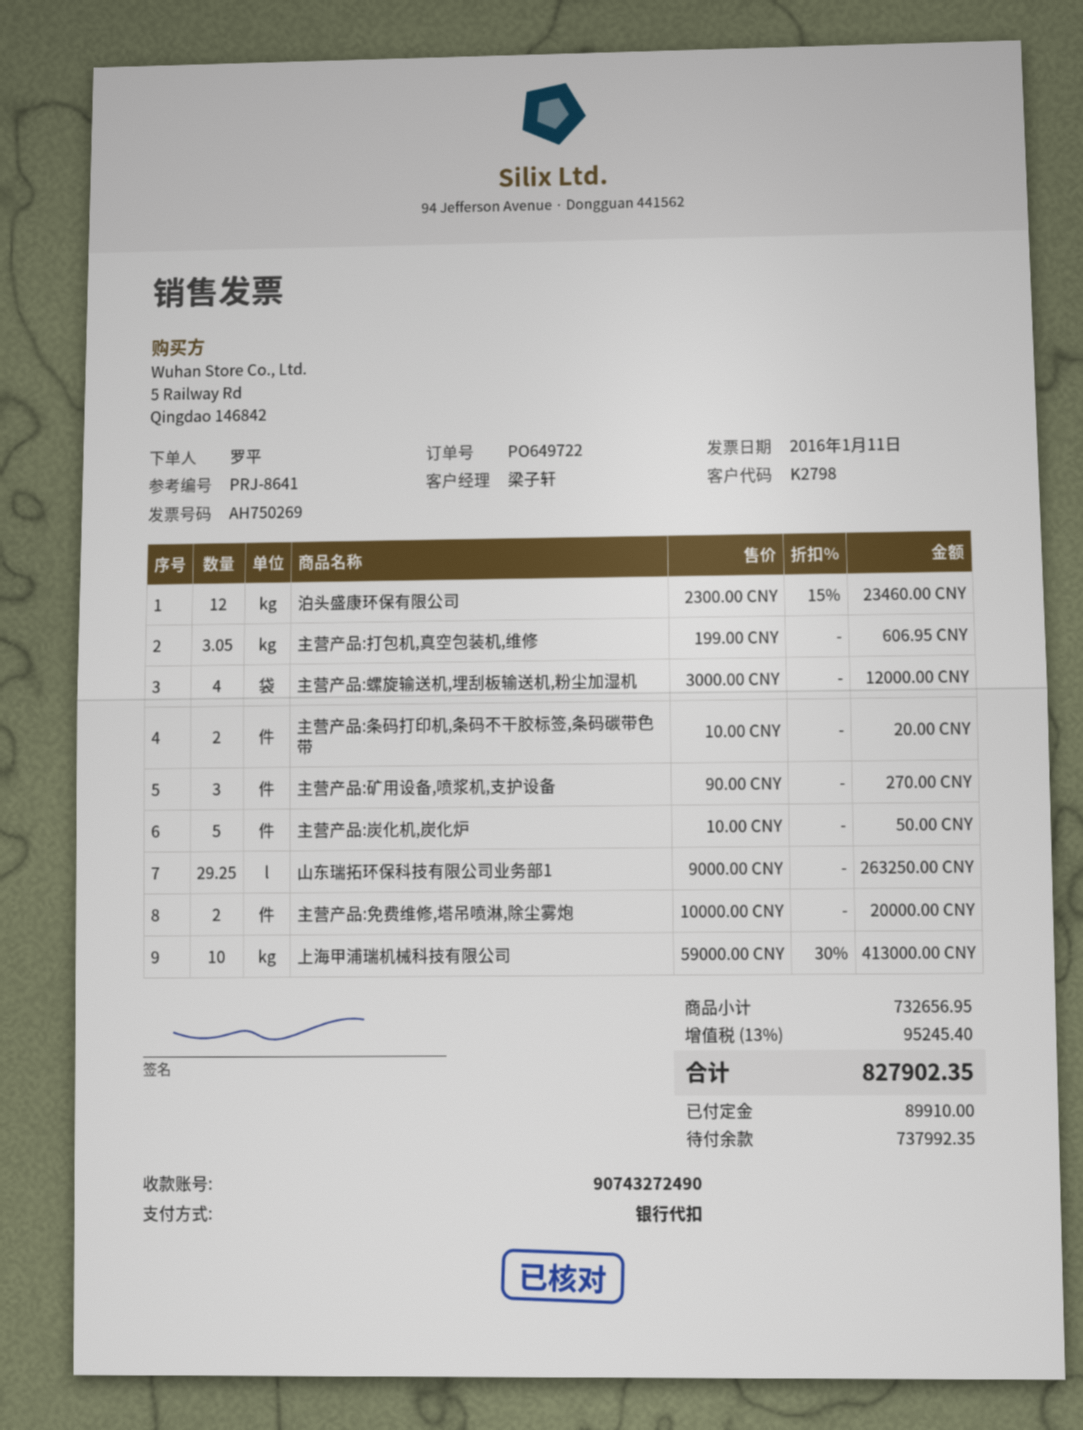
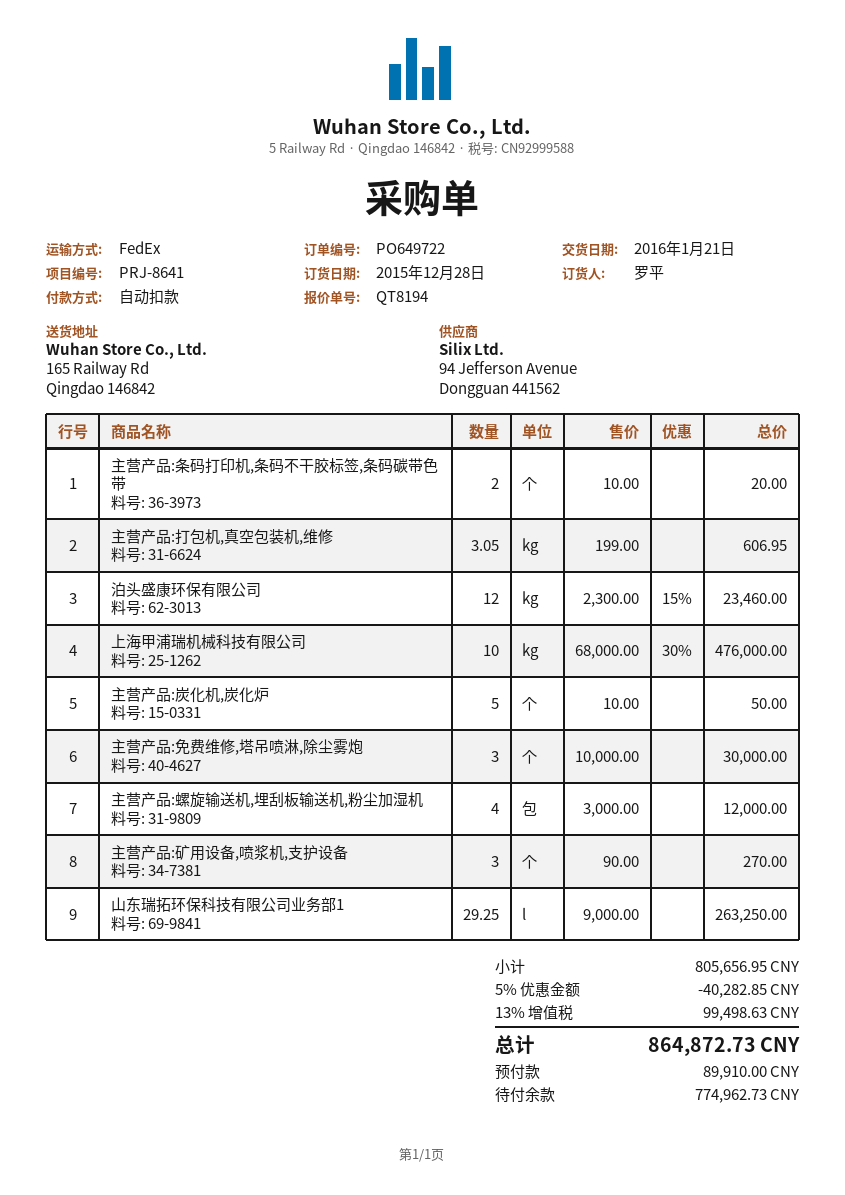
主营产品:免费维修,塔吊喷淋,除尘雾炮: 2 x 10000.00 = 20000.00 -> 3 x 10000.00 = 30000.00
上海甲浦瑞机械科技有限公司: 10 x 59000.00 - 30% = 413000.00 -> 10 x 68000.00 - 30% = 476000.00
subtotal: 732656.95 -> 805656.95
discount: none -> 5% = 40282.85
tax: 13% = 95245.40 -> 13% = 99498.63
total: 827902.35 -> 864872.73
balance: 737992.35 -> 774962.73

